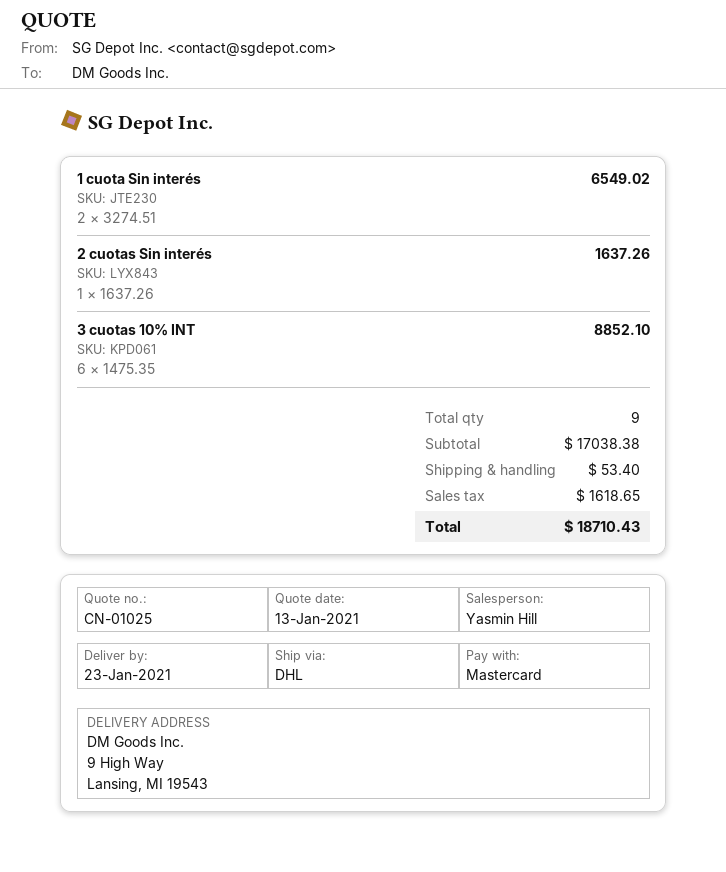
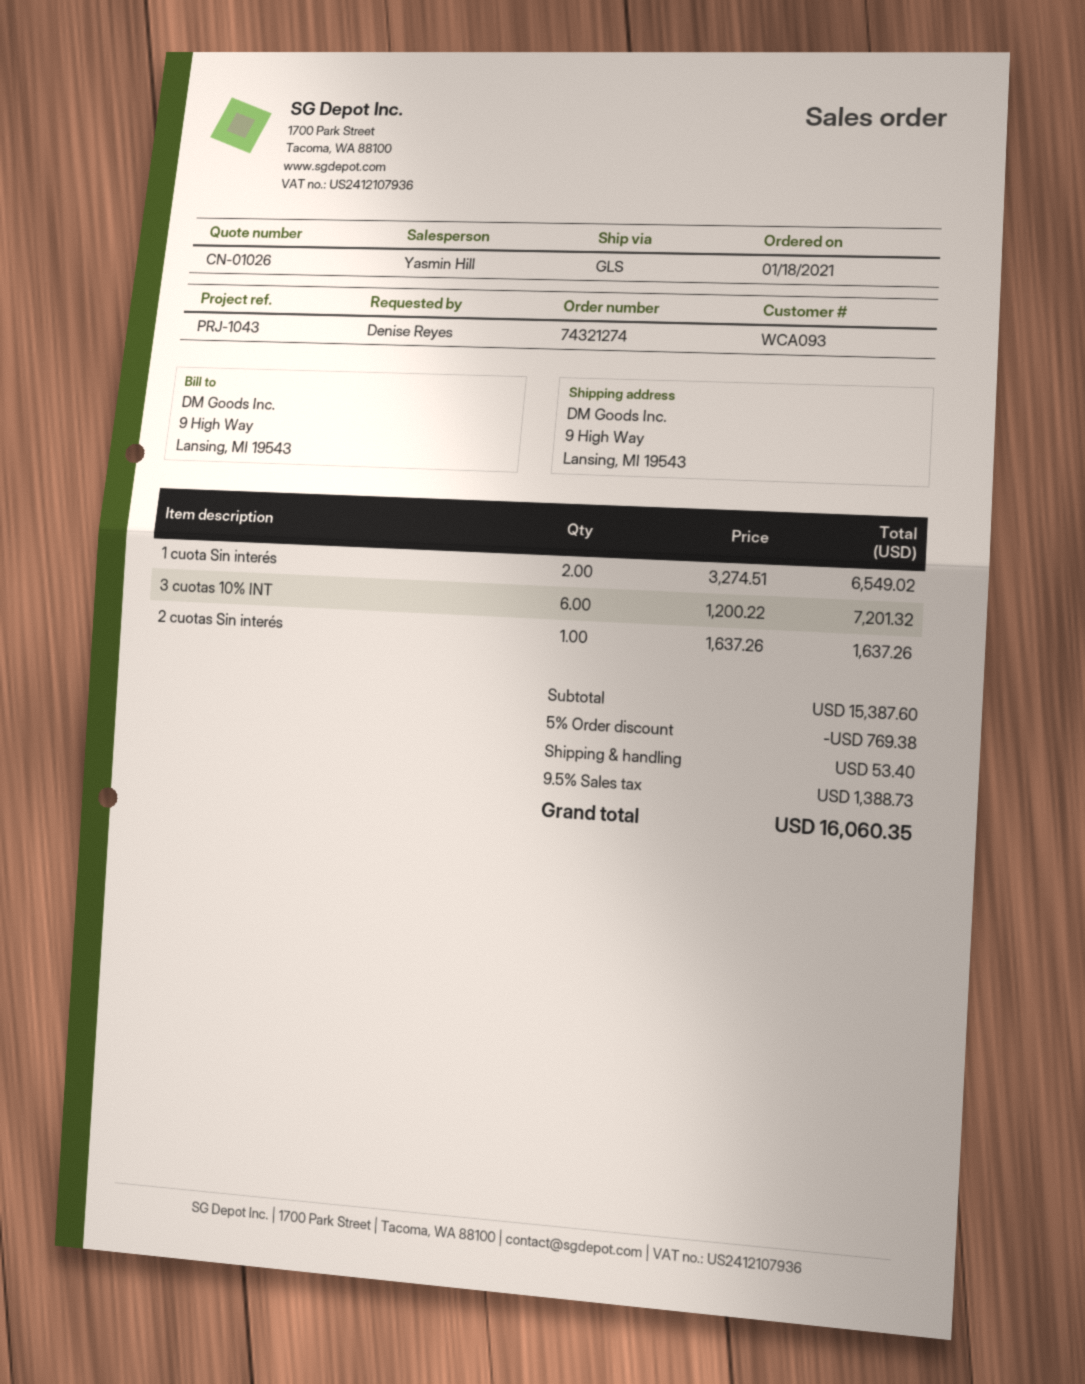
quote number: CN-01025 -> CN-01026
shipping method: DHL -> GLS
3 cuotas 10% INT: 6 x 1475.35 = 8852.10 -> 6 x 1200.22 = 7201.32
subtotal: 17038.38 -> 15387.60
discount: none -> 5% = 769.38
tax: 1618.65 -> 1388.73
total: 18710.43 -> 16060.35

